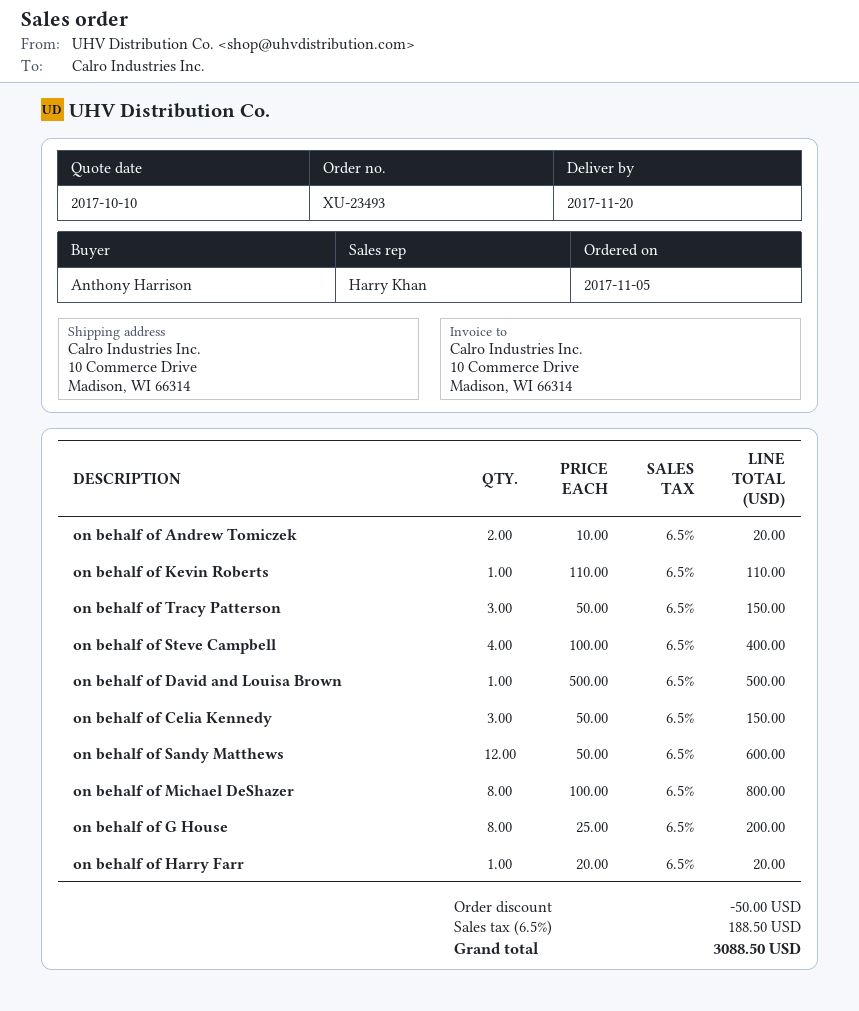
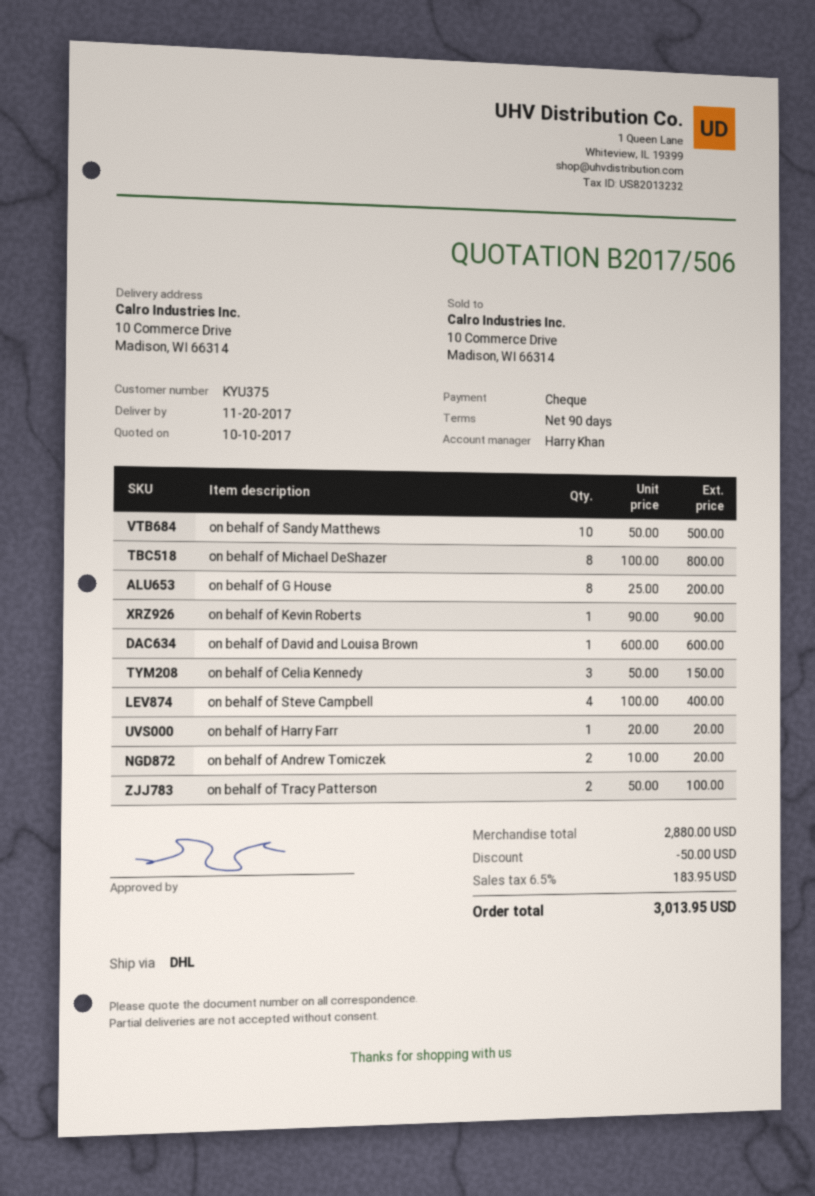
on behalf of Kevin Roberts: 1 x 110.00 = 110.00 -> 1 x 90.00 = 90.00
on behalf of Tracy Patterson: 3 x 50.00 = 150.00 -> 2 x 50.00 = 100.00
on behalf of David and Louisa Brown: 1 x 500.00 = 500.00 -> 1 x 600.00 = 600.00
on behalf of Sandy Matthews: 12 x 50.00 = 600.00 -> 10 x 50.00 = 500.00
tax: 6.5% = 188.50 -> 6.5% = 183.95
total: 3088.50 -> 3013.95

